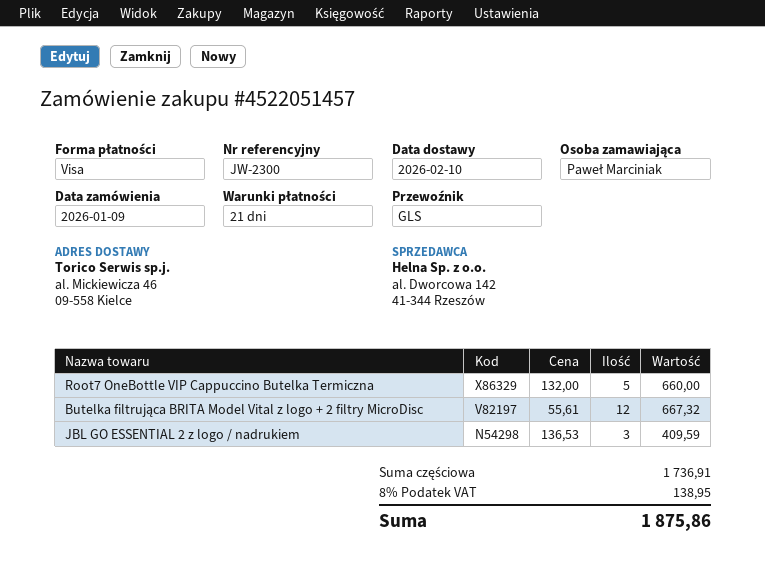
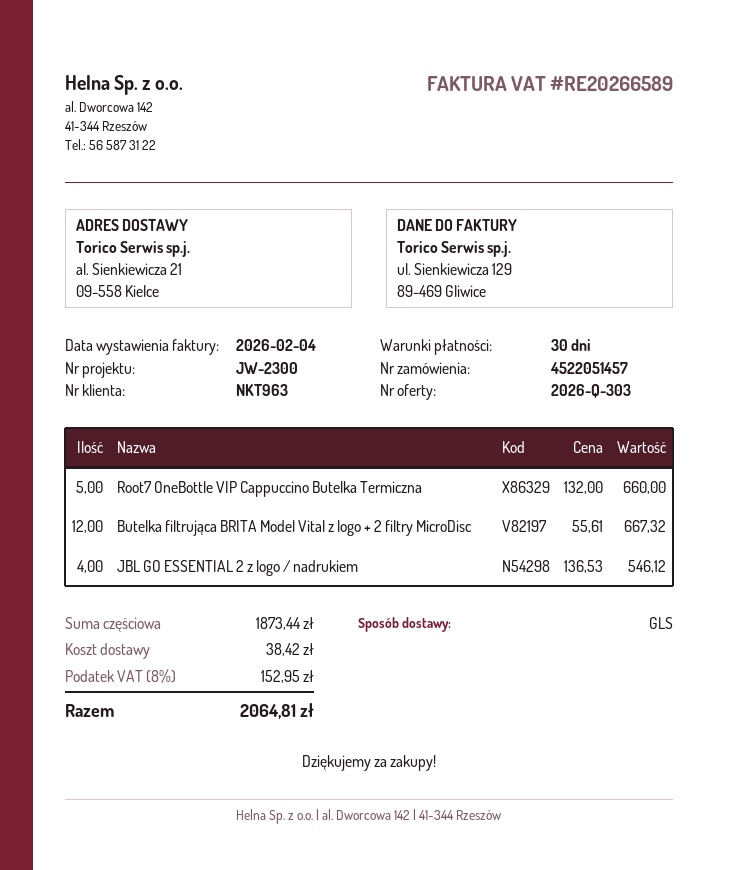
payment terms: 21 days -> 30 days
ship to: al. Mickiewicza 46, 09-558 Kielce -> al. Sienkiewicza 21, 09-558 Kielce
JBL GO ESSENTIAL 2 z logo / nadrukiem: 3 x 136.53 = 409.59 -> 4 x 136.53 = 546.12
subtotal: 1736.91 -> 1873.44
shipping: none -> 38.42
tax: 8% = 138.95 -> 8% = 152.95
total: 1875.86 -> 2064.81

